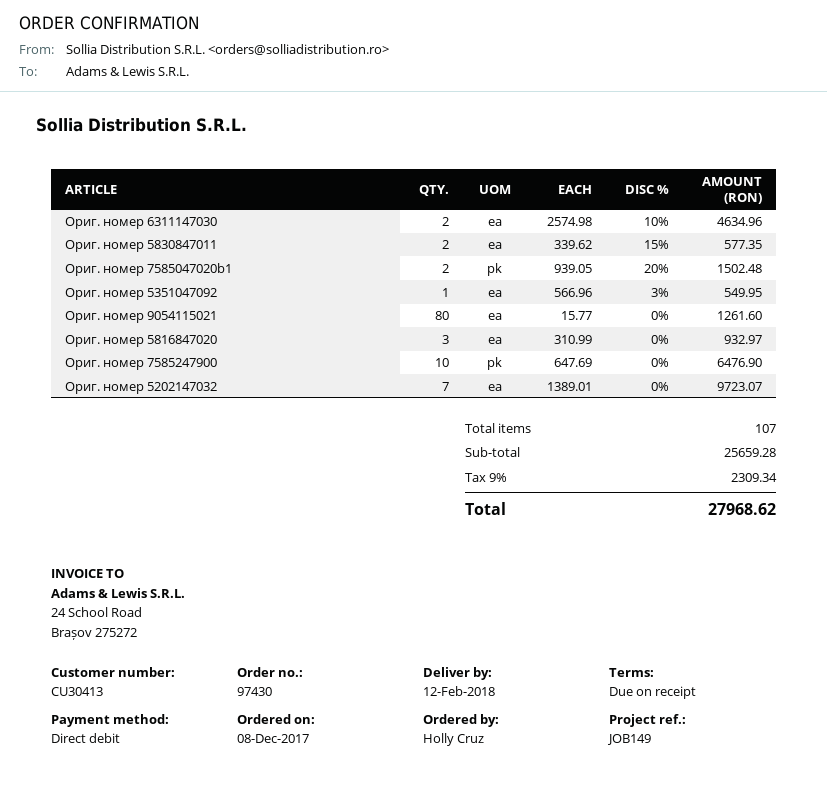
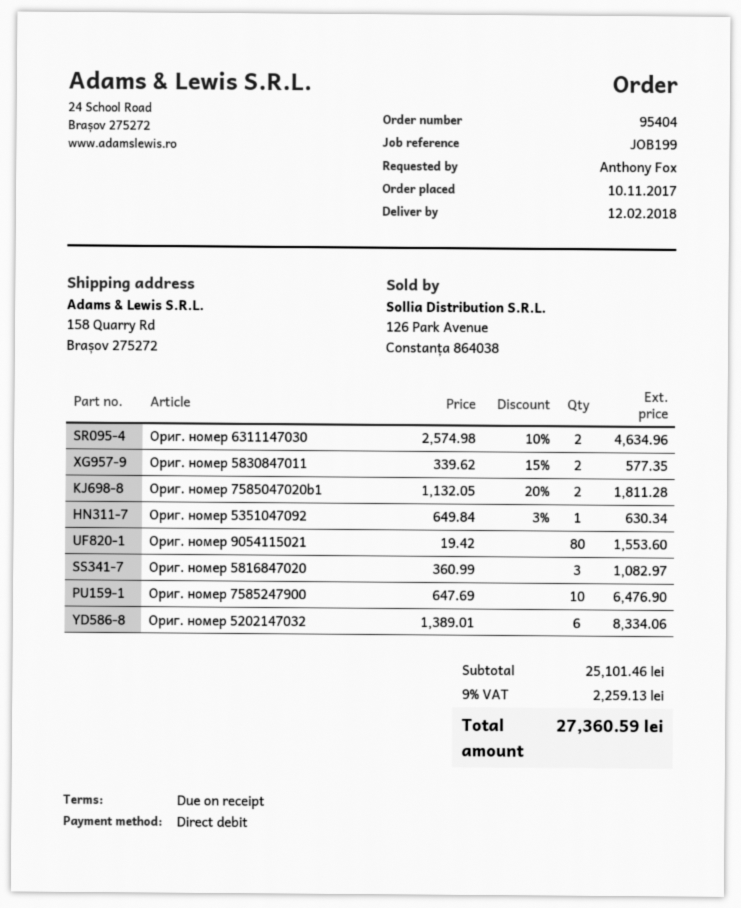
order number: 97430 -> 95404
order date: 2017-12-08 -> 2017-11-10
reference: JOB149 -> JOB199
ordered by: Holly Cruz -> Anthony Fox
Ориг. номер 7585047020b1: 2 x 939.05 - 20% = 1502.48 -> 2 x 1132.05 - 20% = 1811.28
Ориг. номер 5351047092: 1 x 566.96 - 3% = 549.95 -> 1 x 649.84 - 3% = 630.34
Ориг. номер 9054115021: 80 x 15.77 = 1261.60 -> 80 x 19.42 = 1553.60
Ориг. номер 5816847020: 3 x 310.99 = 932.97 -> 3 x 360.99 = 1082.97
Ориг. номер 5202147032: 7 x 1389.01 = 9723.07 -> 6 x 1389.01 = 8334.06
subtotal: 25659.28 -> 25101.46
tax: 9% = 2309.34 -> 9% = 2259.13
total: 27968.62 -> 27360.59

